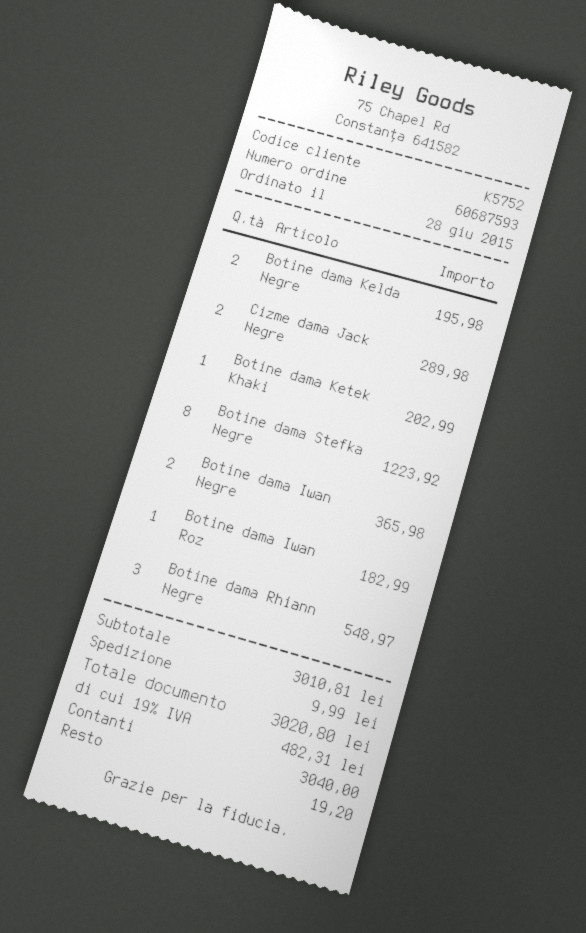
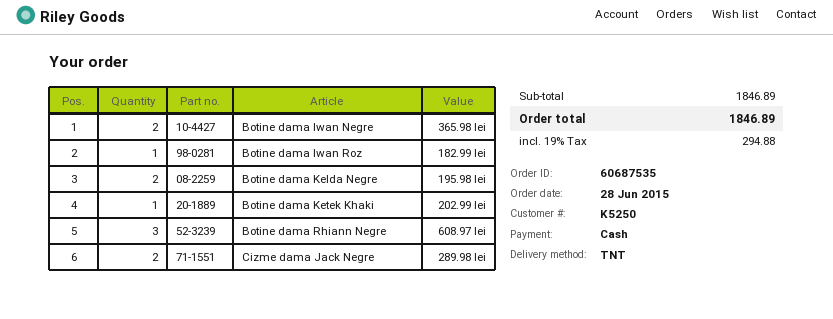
order number: 60687593 -> 60687535
customer number: K5752 -> K5250
Botine dama Stefka Negre: 8 for 1223.92 -> none
Botine dama Rhiann Negre: 3 for 548.97 -> 3 for 608.97
subtotal: 3010.81 -> 1846.89
shipping: 9.99 -> none
tax: 19% = 482.31 -> 19% = 294.88
total: 3020.80 -> 1846.89

